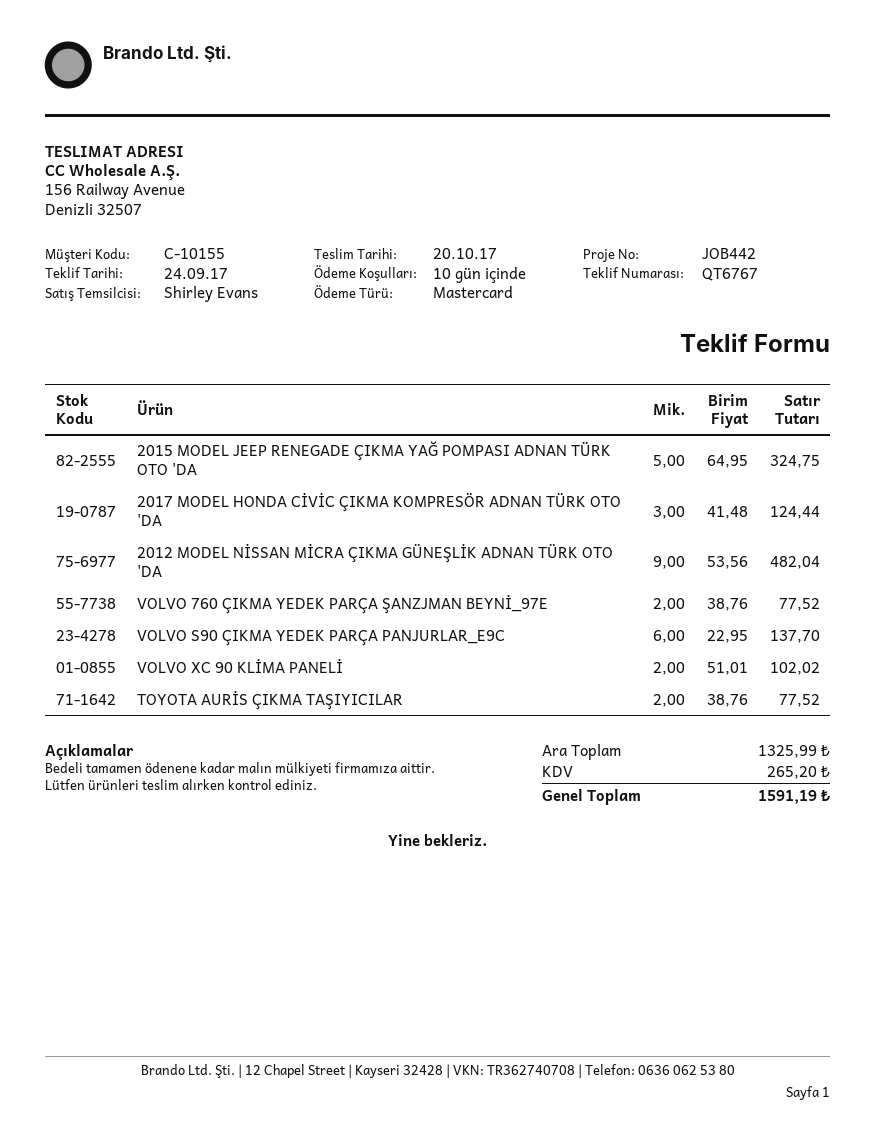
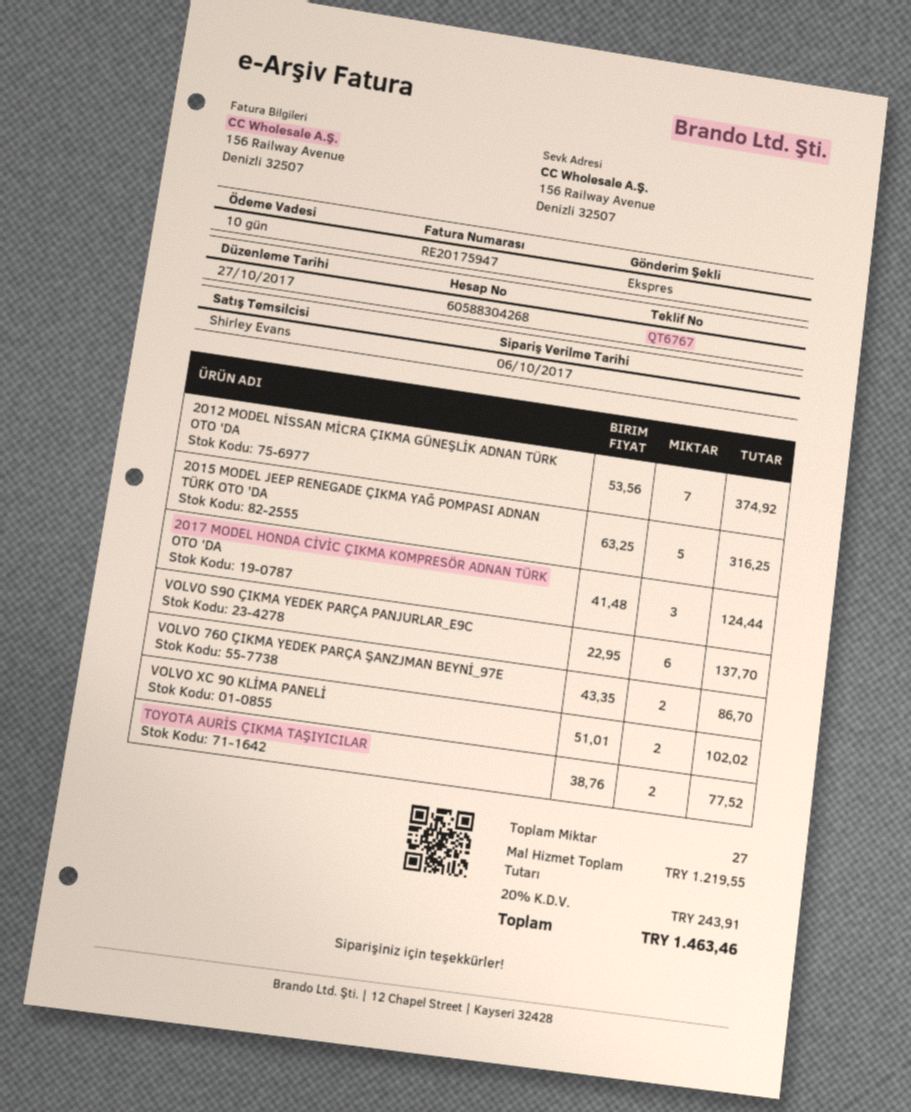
2015 MODEL JEEP RENEGADE ÇIKMA YAĞ POMPASI ADNAN TÜRK OTO 'DA: 5 x 64.95 = 324.75 -> 5 x 63.25 = 316.25
2012 MODEL NİSSAN MİCRA ÇIKMA GÜNEŞLİK ADNAN TÜRK OTO 'DA: 9 x 53.56 = 482.04 -> 7 x 53.56 = 374.92
VOLVO 760 ÇIKMA YEDEK PARÇA ŞANZJMAN BEYNİ_97E: 2 x 38.76 = 77.52 -> 2 x 43.35 = 86.70
subtotal: 1325.99 -> 1219.55
tax: 265.20 -> 243.91
total: 1591.19 -> 1463.46

